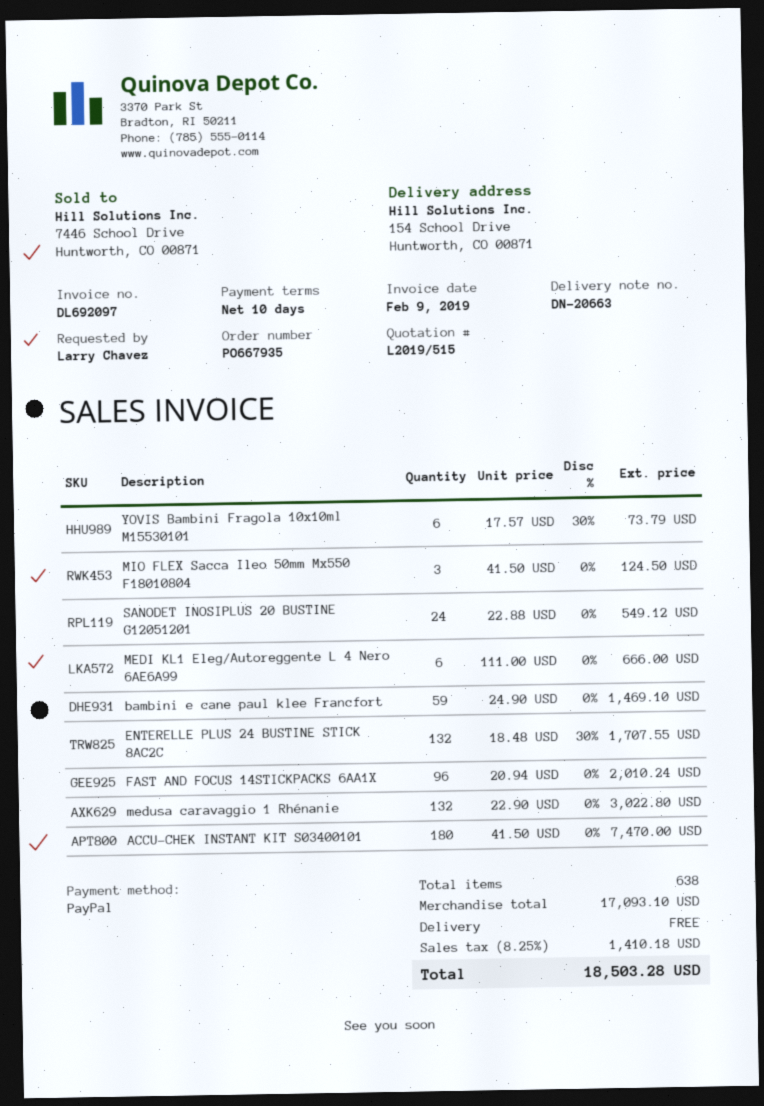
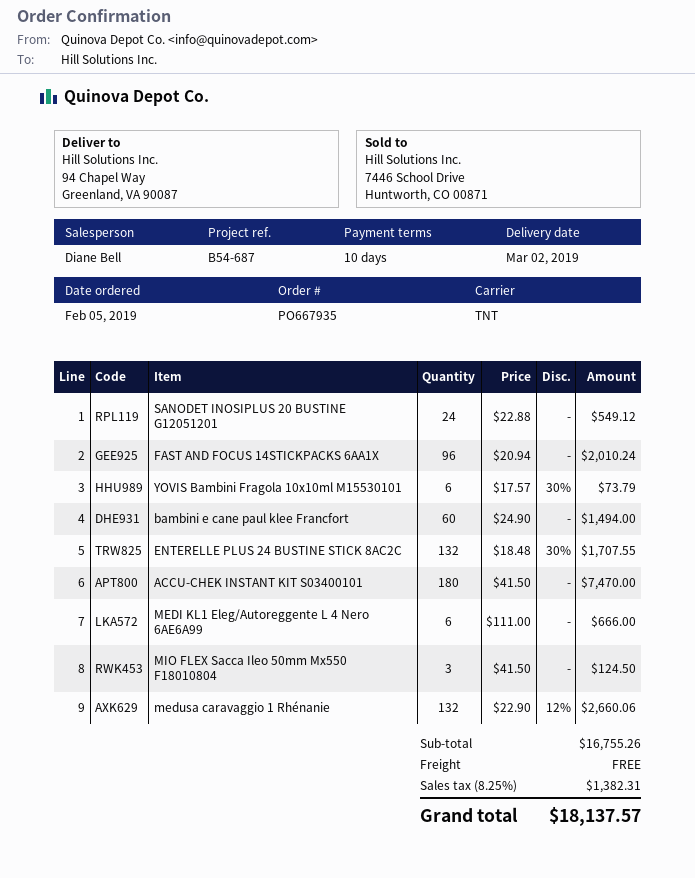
ship to: 154 School Drive, Huntworth, CO 00871 -> 94 Chapel Way, Greenland, VA 90087
bambini e cane paul klee Francfort: 59 x 24.90 = 1469.10 -> 60 x 24.90 = 1494.00
medusa caravaggio 1 Rhénanie: 132 x 22.90 = 3022.80 -> 132 x 22.90 - 12% = 2660.06
subtotal: 17093.10 -> 16755.26
tax: 8.25% = 1410.18 -> 8.25% = 1382.31
total: 18503.28 -> 18137.57

